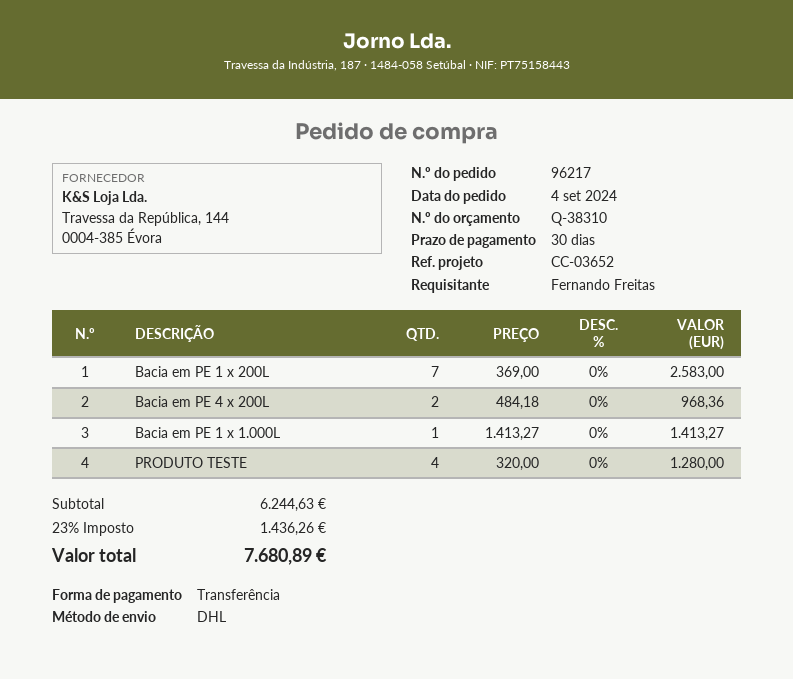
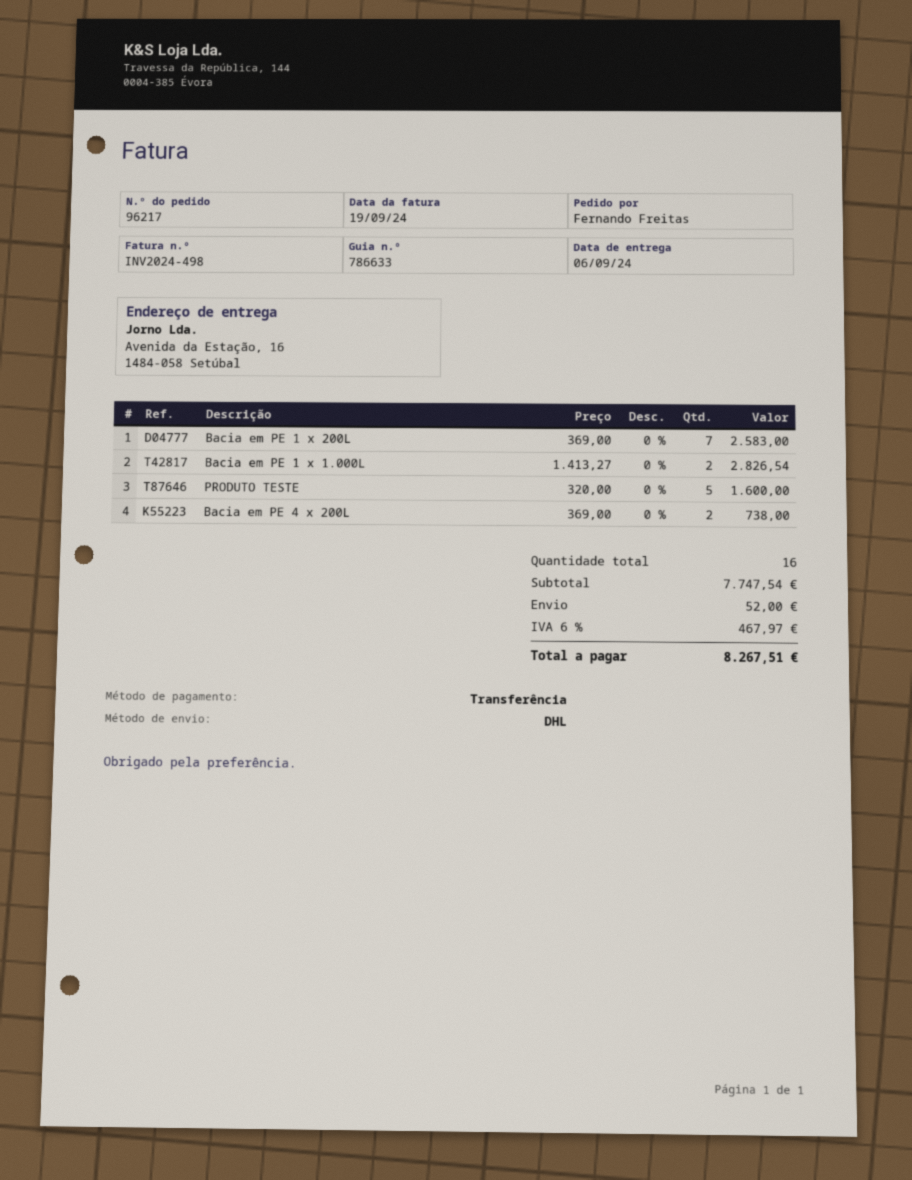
Bacia em PE 4 x 200L: 2 x 484.18 = 968.36 -> 2 x 369.00 = 738.00
Bacia em PE 1 x 1.000L: 1 x 1413.27 = 1413.27 -> 2 x 1413.27 = 2826.54
PRODUTO TESTE: 4 x 320.00 = 1280.00 -> 5 x 320.00 = 1600.00
subtotal: 6244.63 -> 7747.54
shipping: none -> 52.00
tax: 23% = 1436.26 -> 6% = 467.97
total: 7680.89 -> 8267.51

